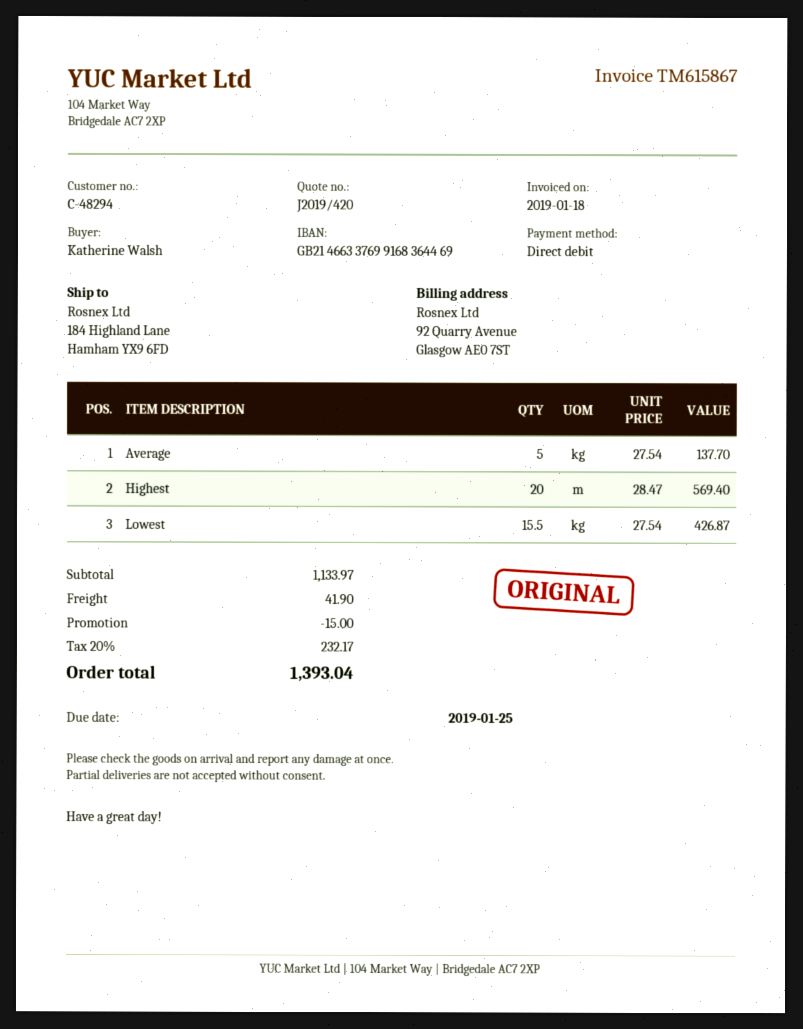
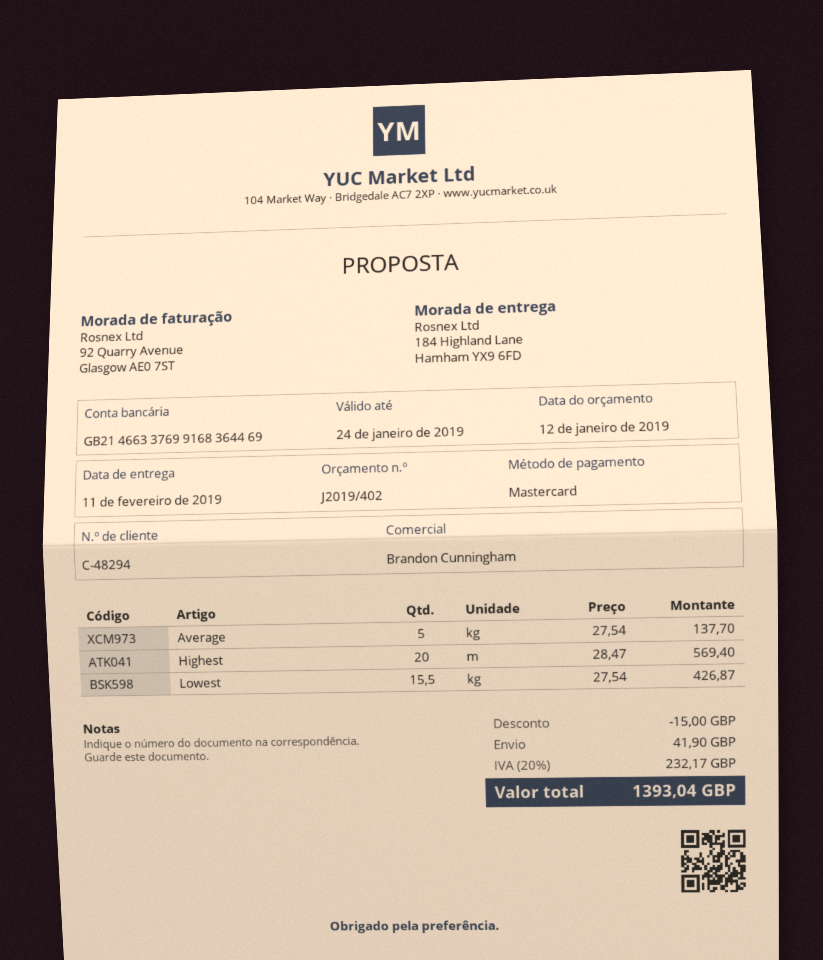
quote number: J2019/420 -> J2019/402
payment method: direct debit -> Mastercard

